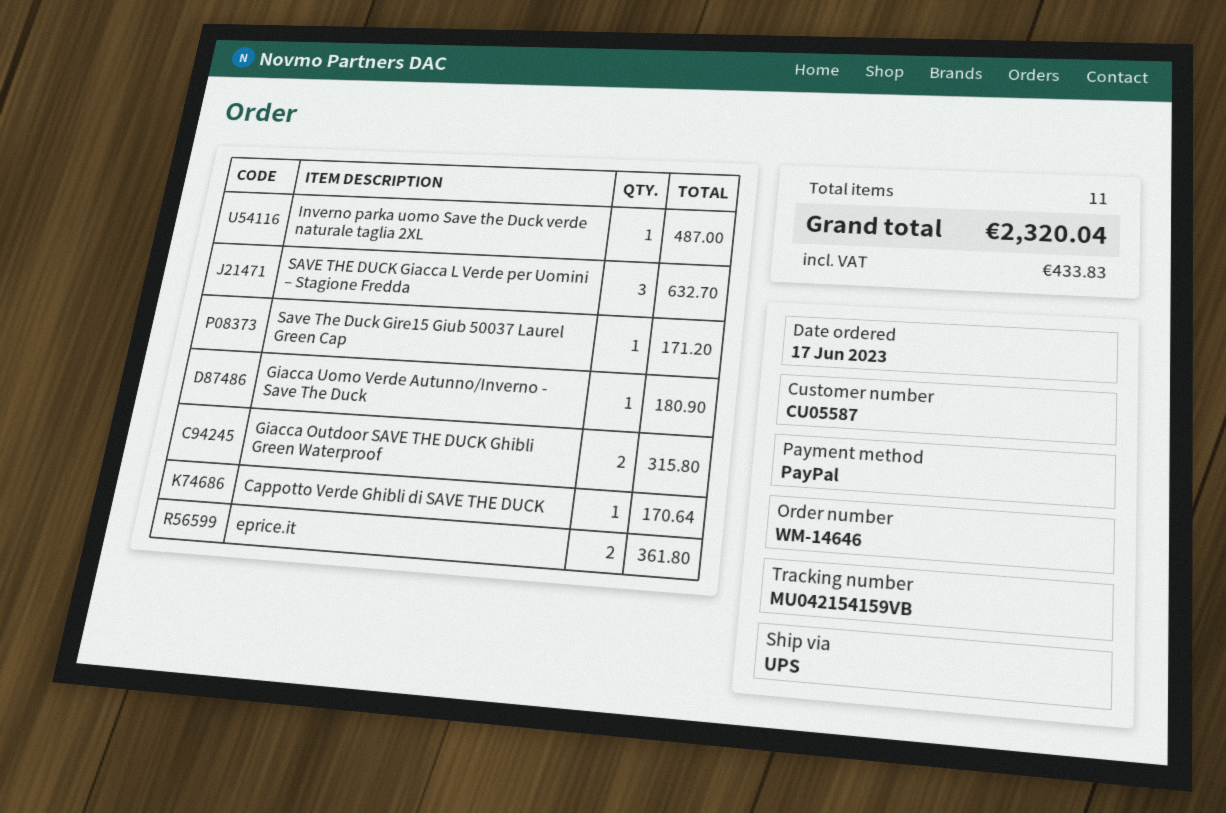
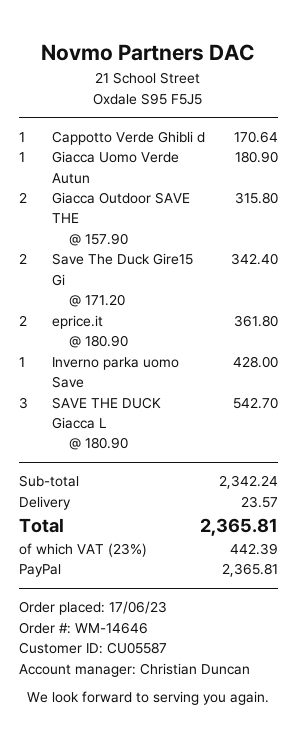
Inverno parka uomo Save the Duck verde naturale taglia 2XL: 1 for 487.00 -> 1 for 428.00
SAVE THE DUCK Giacca L Verde per Uomini – Stagione Fredda: 3 for 632.70 -> 3 for 542.70
Save The Duck Gire15 Giub 50037 Laurel Green Cap: 1 for 171.20 -> 2 for 342.40
shipping: none -> 23.57
tax: 433.83 -> 442.39
total: 2320.04 -> 2365.81

